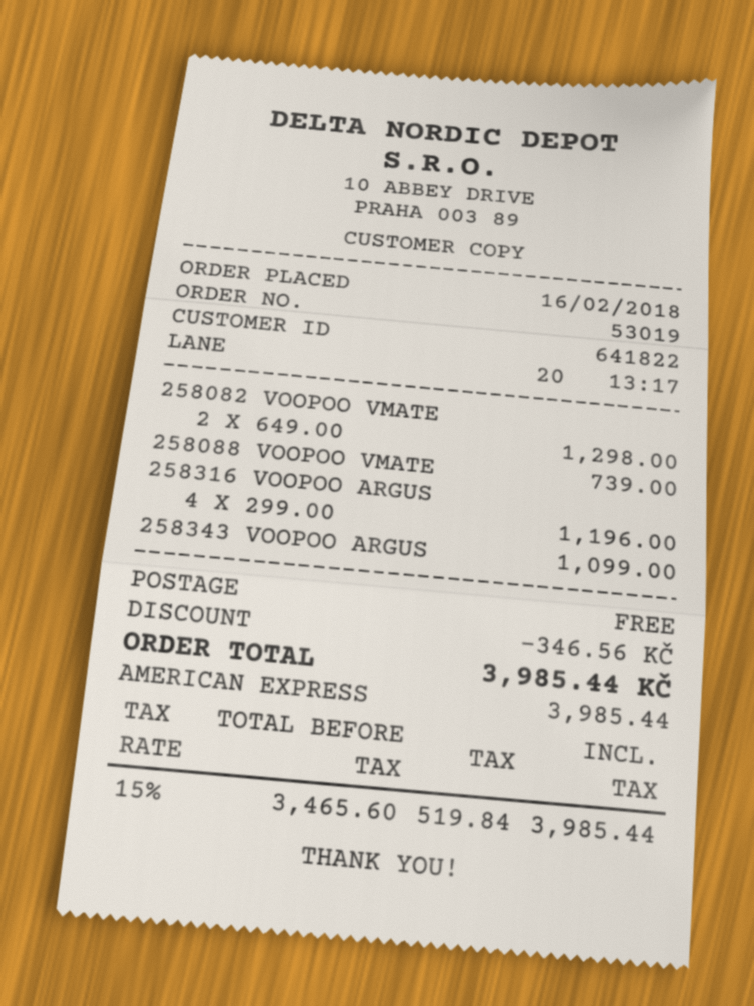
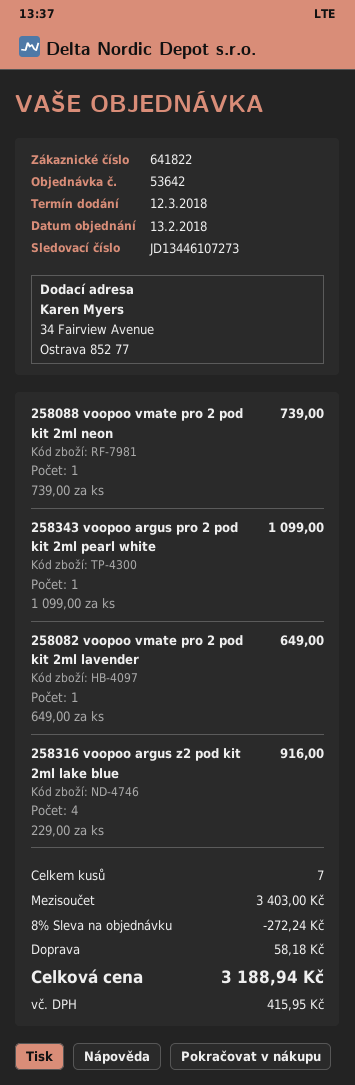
order number: 53019 -> 53642
order date: 2018-02-16 -> 2018-02-13
258082 VOOPOO VMATE: 2 x 649.00 = 1298.00 -> 1 x 649.00 = 649.00
258316 VOOPOO ARGUS: 4 x 299.00 = 1196.00 -> 4 x 229.00 = 916.00
discount: 346.56 -> 272.24
shipping: 0.00 -> 58.18
tax: 519.84 -> 415.95
total: 3985.44 -> 3188.94

